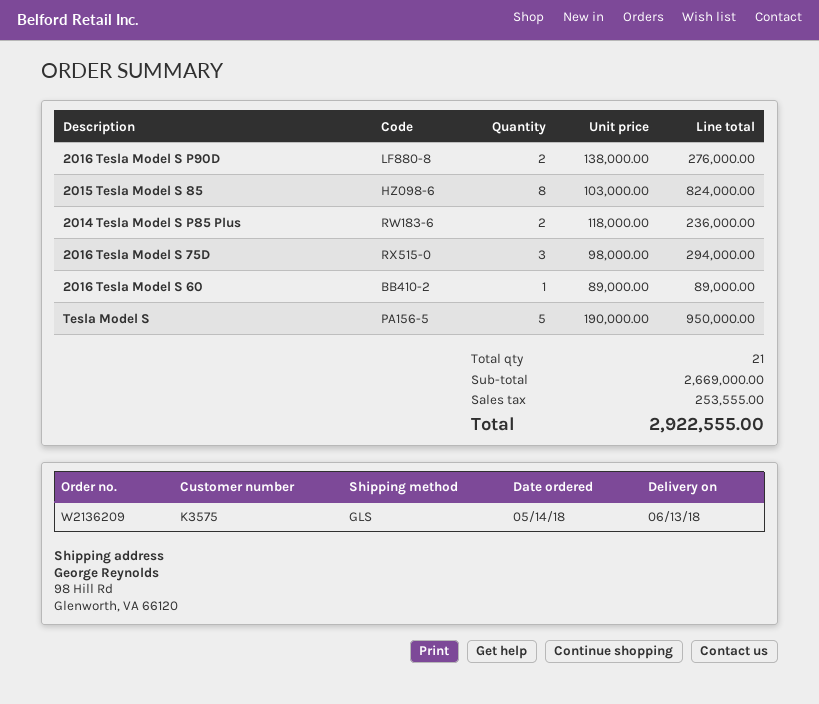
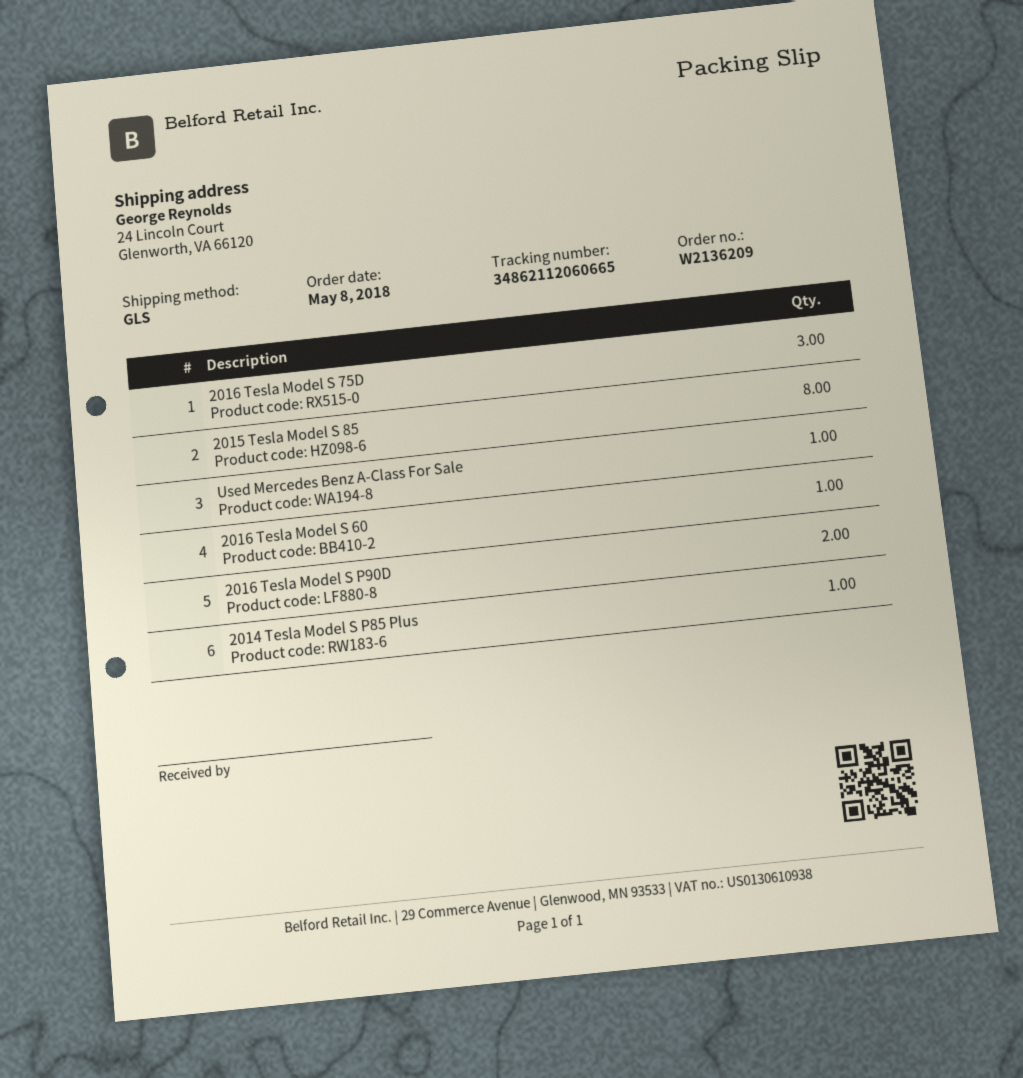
order date: 2018-05-14 -> 2018-05-08
ship to: 98 Hill Rd, Glenworth, VA 66120 -> 24 Lincoln Court, Glenworth, VA 66120
2014 Tesla Model S P85 Plus: 2 -> 1
Tesla Model S: 5 -> none
Used Mercedes Benz A-Class For Sale: none -> 1

